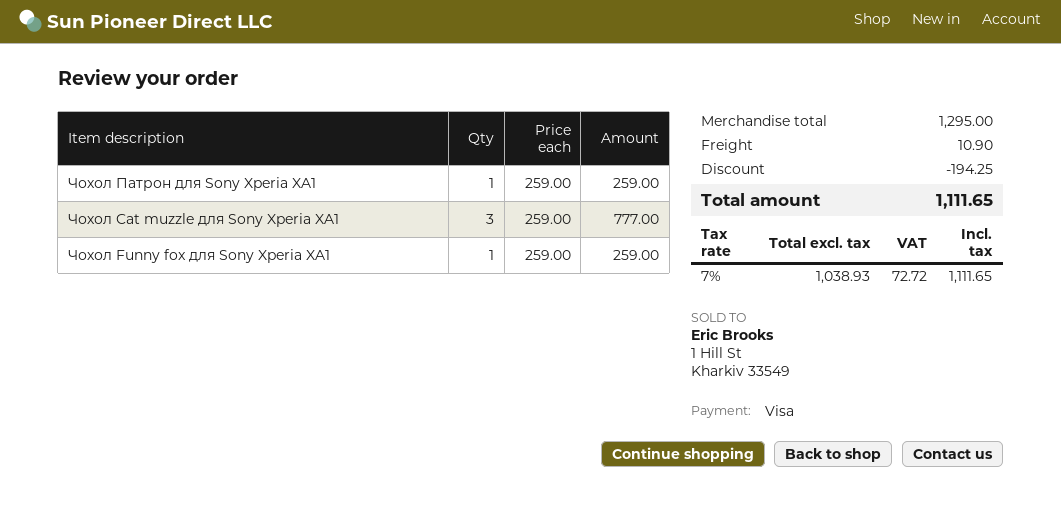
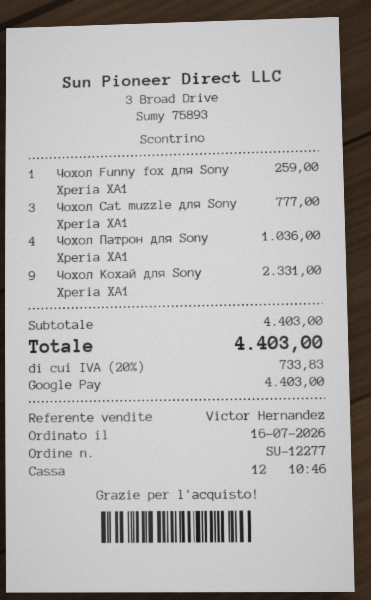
payment method: Visa -> Google Pay
Чохол Патрон для Sony Xperia XA1: 1 for 259.00 -> 4 for 1036.00
Чохол Кохай для Sony Xperia XA1: none -> 9 for 2331.00
subtotal: 1295.00 -> 4403.00
discount: 194.25 -> none
shipping: 10.90 -> none
tax: 7% = 72.72 -> 20% = 733.83
total: 1111.65 -> 4403.00

